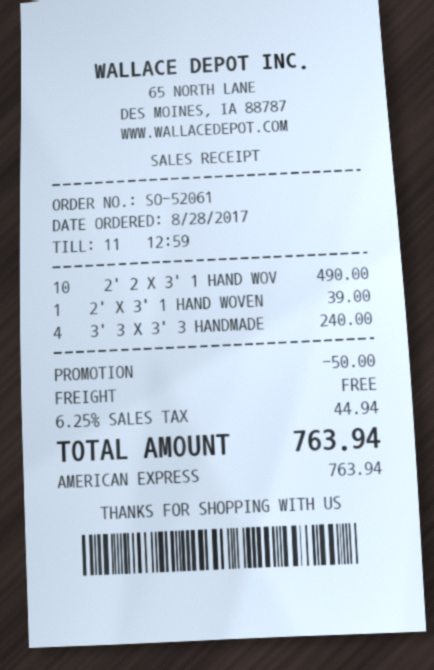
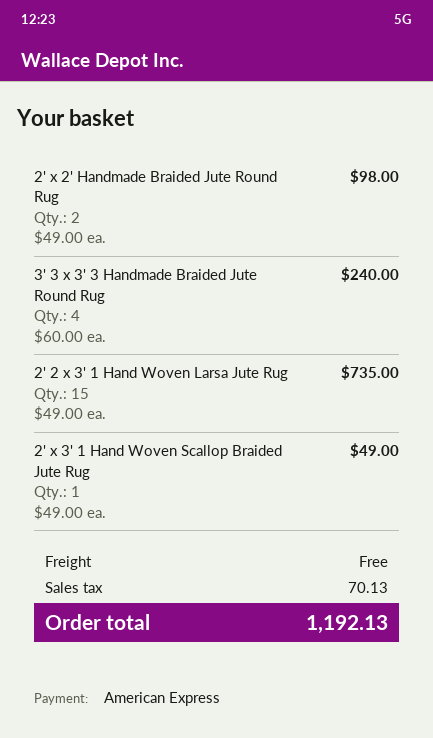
2' 2 X 3' 1 HAND WOV: 10 for 490.00 -> 15 for 735.00
2' X 3' 1 HAND WOVEN: 1 for 39.00 -> 1 for 49.00
2' x 2' Handmade Braided Jute Round Rug: none -> 2 for 98.00
discount: 50.00 -> none
tax: 44.94 -> 70.13
total: 763.94 -> 1192.13

